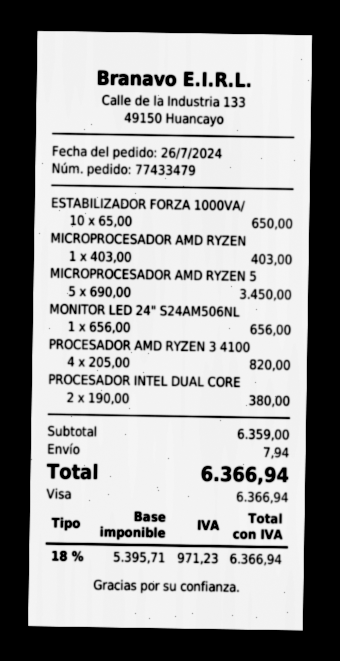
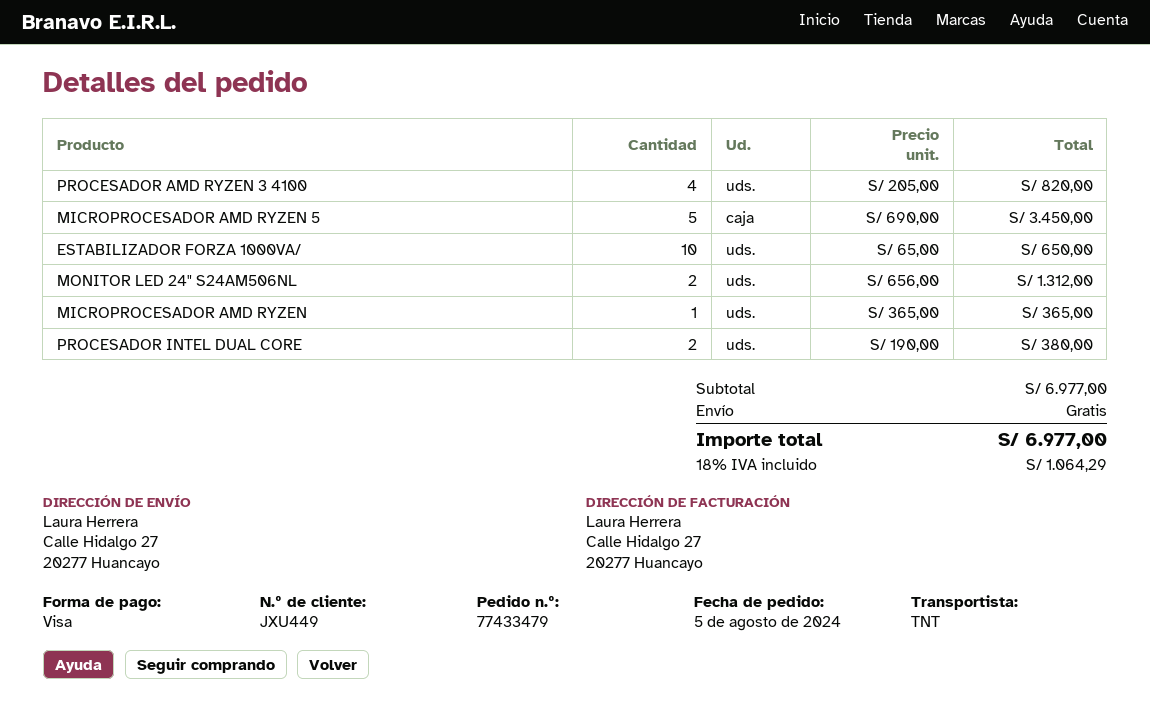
order date: 2024-07-26 -> 2024-08-05
MICROPROCESADOR AMD RYZEN: 1 x 403.00 = 403.00 -> 1 x 365.00 = 365.00
MONITOR LED 24" S24AM506NL: 1 x 656.00 = 656.00 -> 2 x 656.00 = 1312.00
subtotal: 6359.00 -> 6977.00
shipping: 7.94 -> 0.00
tax: 18% = 971.23 -> 18% = 1064.29
total: 6366.94 -> 6977.00

